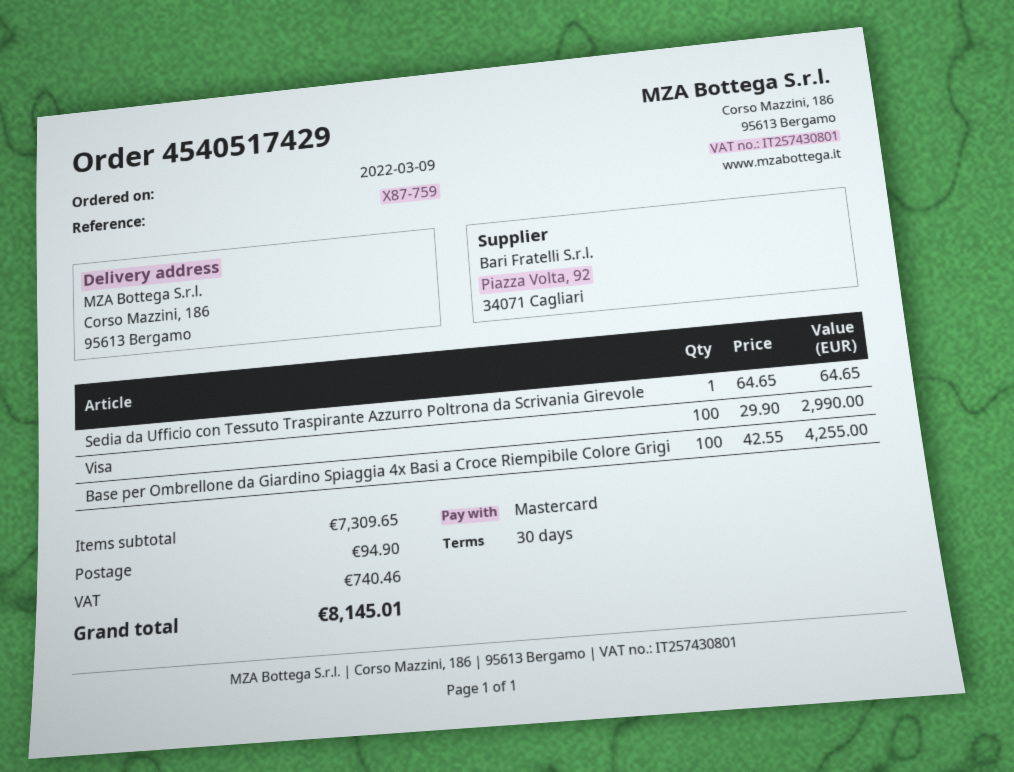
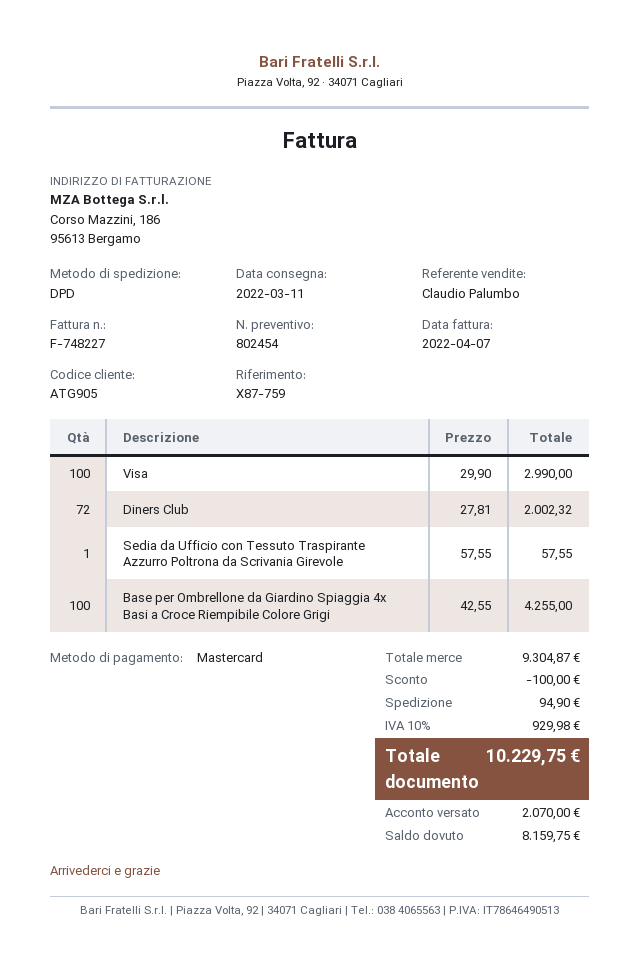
Sedia da Ufficio con Tessuto Traspirante Azzurro Poltrona da Scrivania Girevole: 1 x 64.65 = 64.65 -> 1 x 57.55 = 57.55
Diners Club: none -> 72 x 27.81 = 2002.32
subtotal: 7309.65 -> 9304.87
discount: none -> 100.00
tax: 740.46 -> 929.98
total: 8145.01 -> 10229.75

